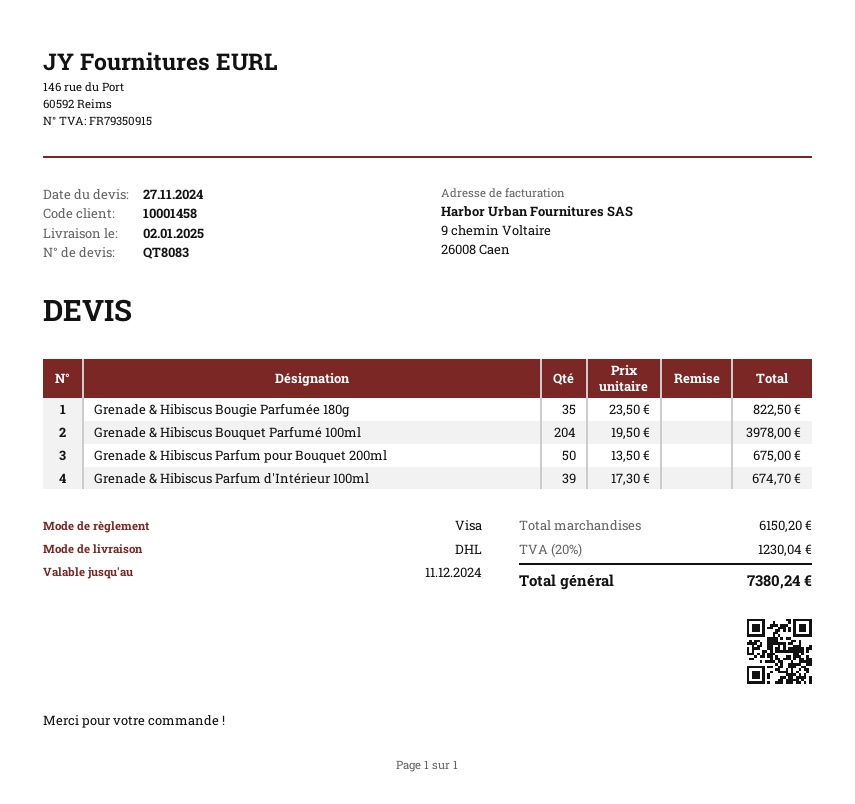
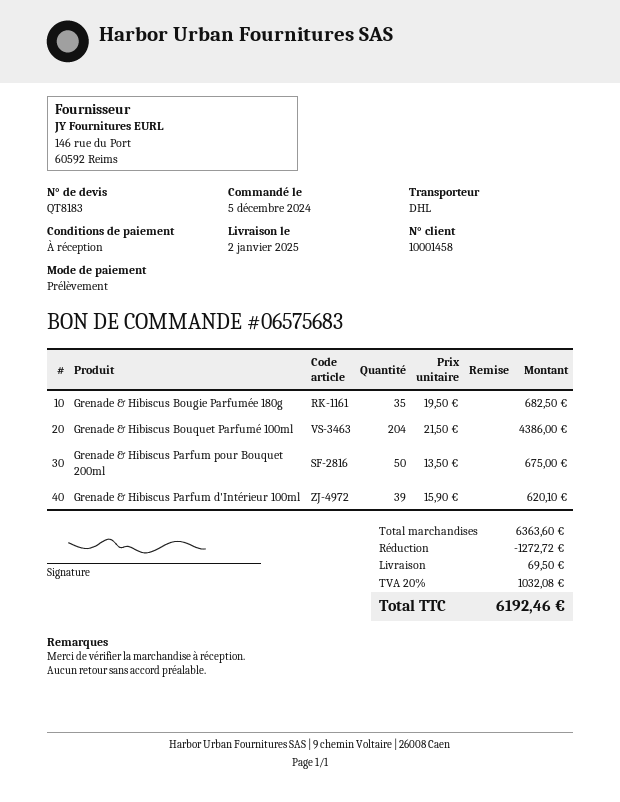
quote number: QT8083 -> QT8183
payment method: Visa -> direct debit
Grenade & Hibiscus Bougie Parfumée 180g: 35 x 23.50 = 822.50 -> 35 x 19.50 = 682.50
Grenade & Hibiscus Bouquet Parfumé 100ml: 204 x 19.50 = 3978.00 -> 204 x 21.50 = 4386.00
Grenade & Hibiscus Parfum d'Intérieur 100ml: 39 x 17.30 = 674.70 -> 39 x 15.90 = 620.10
subtotal: 6150.20 -> 6363.60
discount: none -> 1272.72
shipping: none -> 69.50
tax: 20% = 1230.04 -> 20% = 1032.08
total: 7380.24 -> 6192.46

